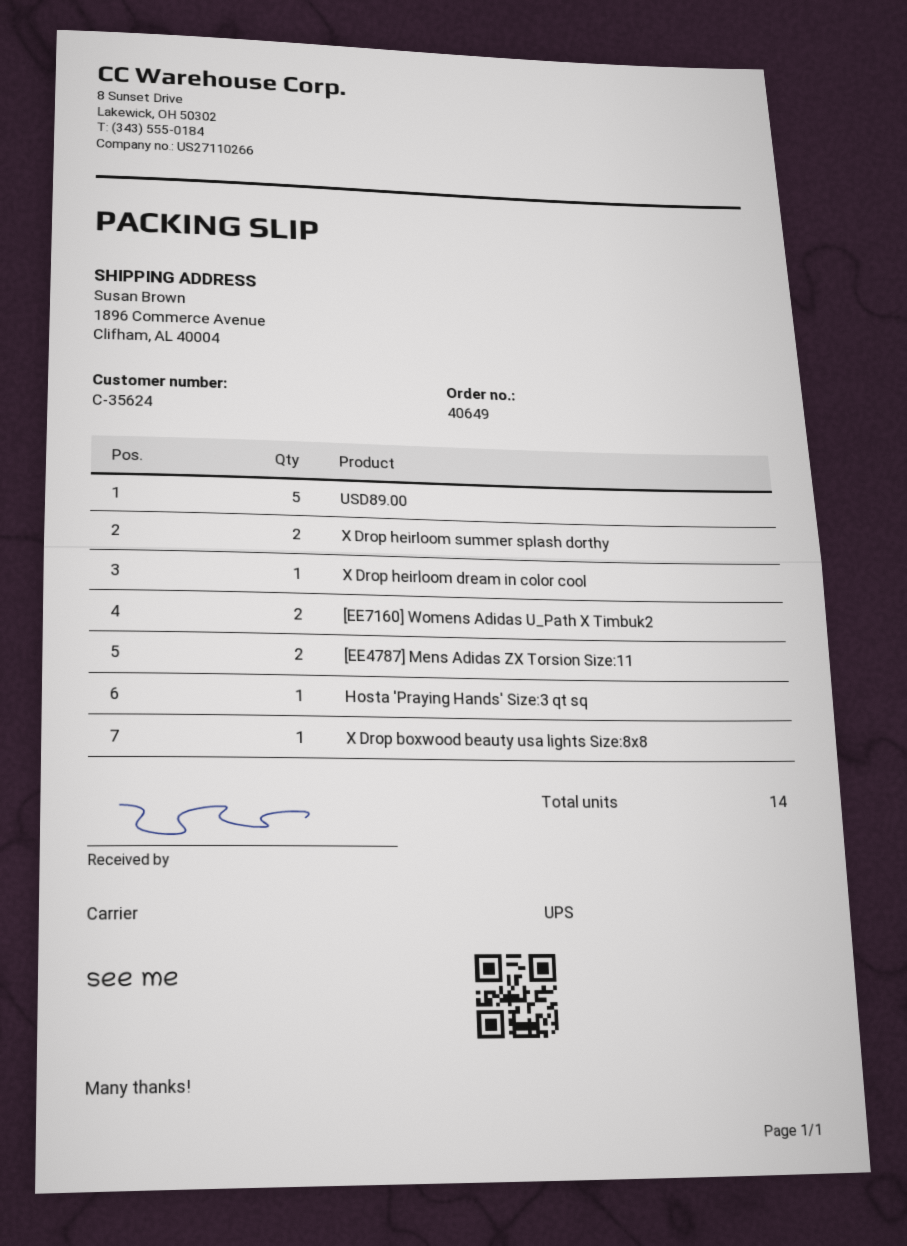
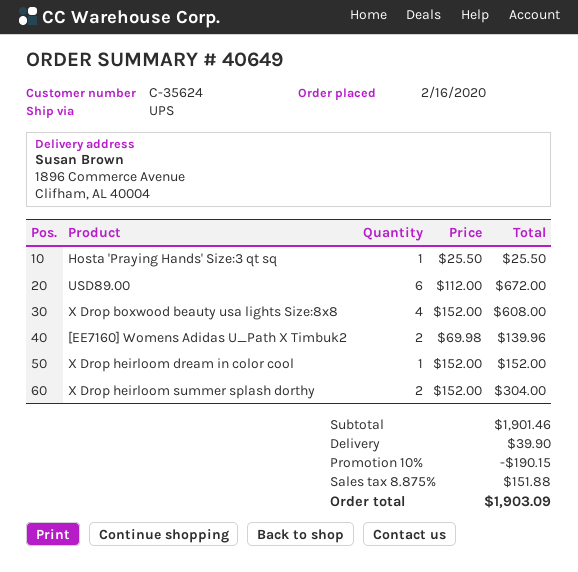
USD89.00: 5 -> 6
[EE4787] Mens Adidas ZX Torsion Size:11: 2 -> none
X Drop boxwood beauty usa lights Size:8x8: 1 -> 4

